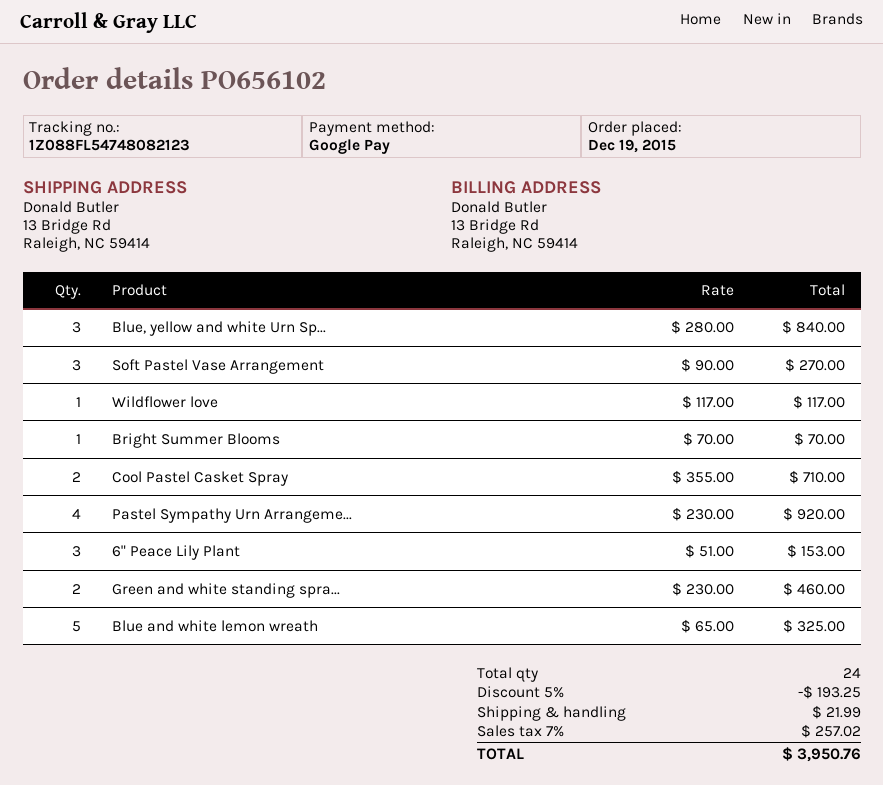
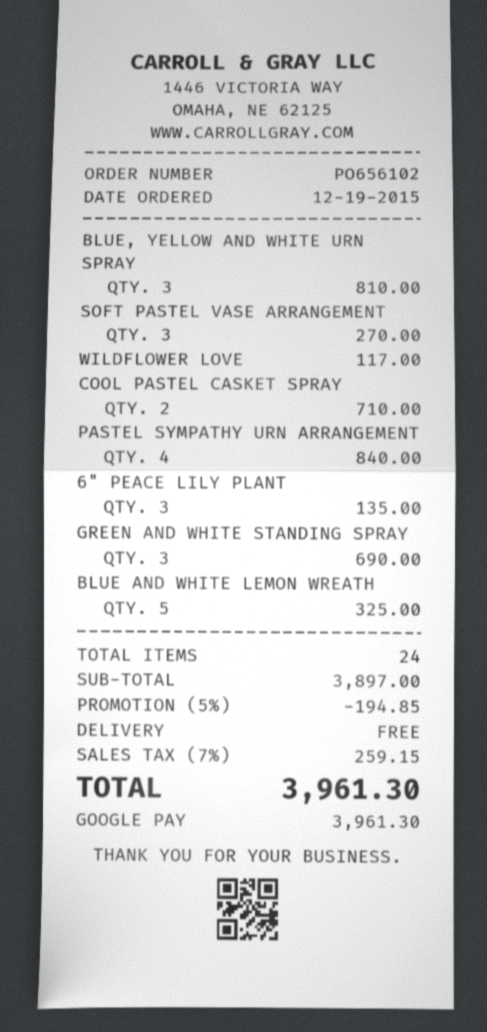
Blue, yellow and white Urn Sp...: 3 for 840.00 -> 3 for 810.00
Bright Summer Blooms: 1 for 70.00 -> none
Pastel Sympathy Urn Arrangeme...: 4 for 920.00 -> 4 for 840.00
6" Peace Lily Plant: 3 for 153.00 -> 3 for 135.00
Green and white standing spra...: 2 for 460.00 -> 3 for 690.00
discount: 5% = 193.25 -> 5% = 194.85
shipping: 21.99 -> 0.00
tax: 7% = 257.02 -> 7% = 259.15
total: 3950.76 -> 3961.30

